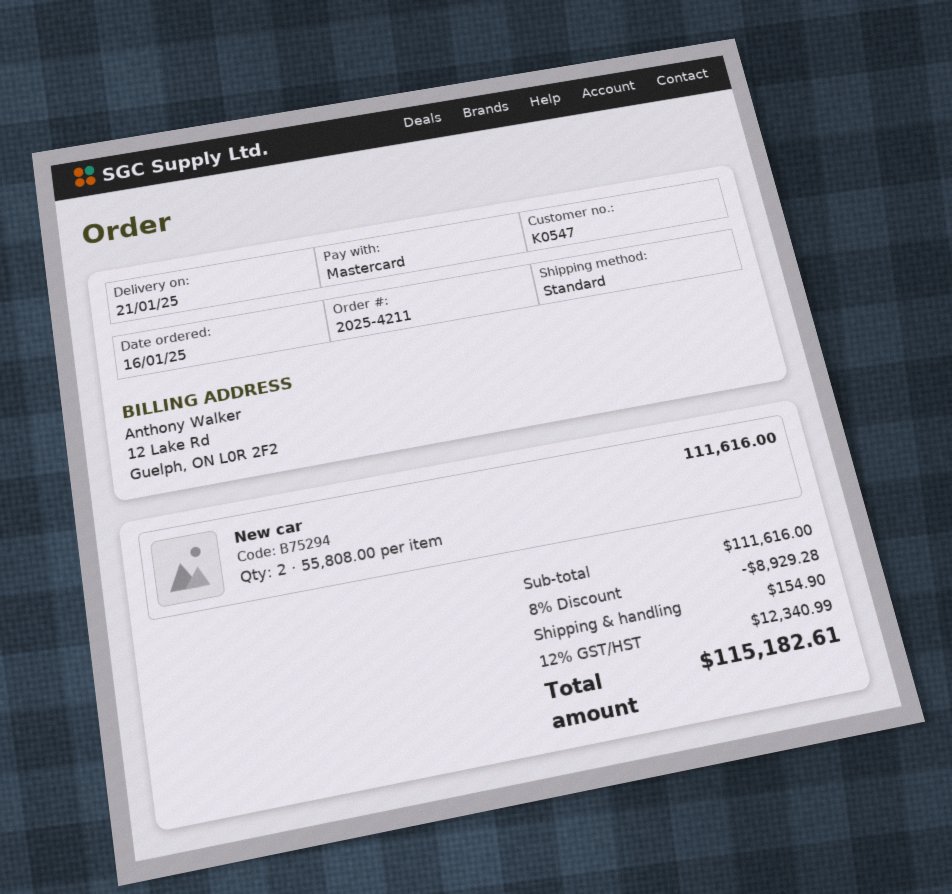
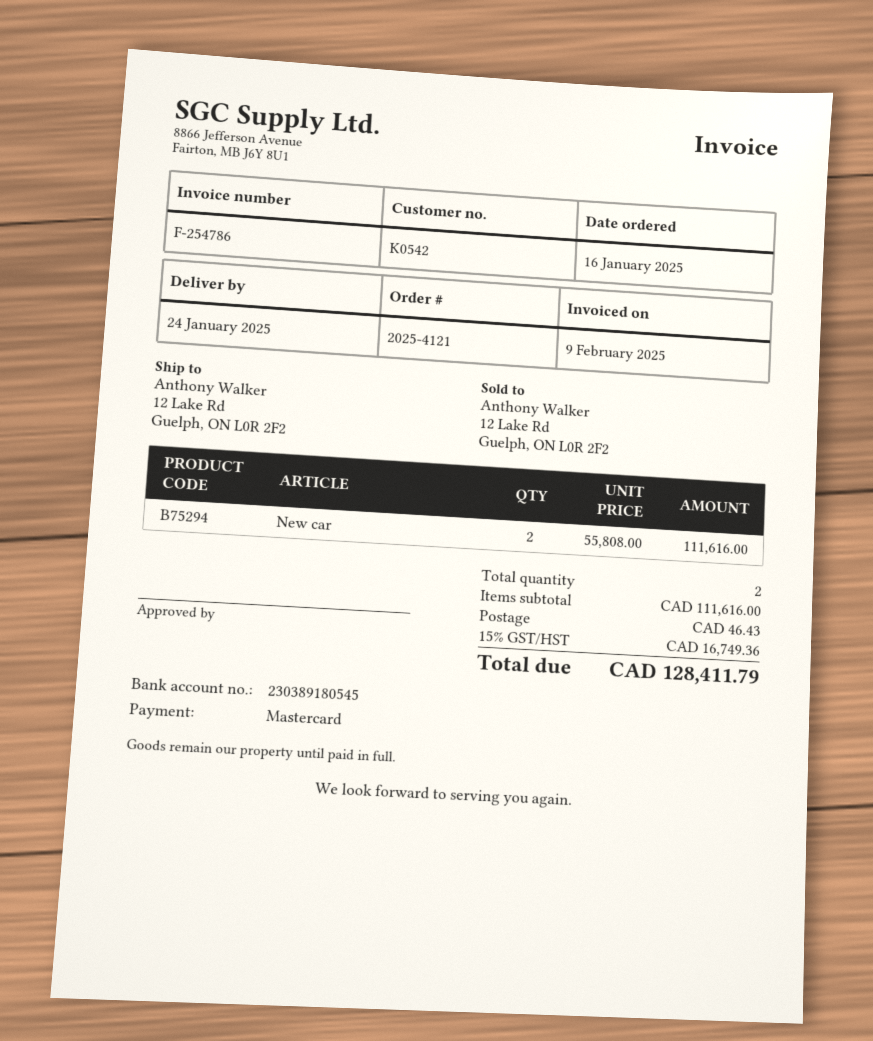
order number: 2025-4211 -> 2025-4121
delivery date: 2025-01-21 -> 2025-01-24
customer number: K0547 -> K0542
discount: 8% = 8929.28 -> none
shipping: 154.90 -> 46.43
tax: 12% = 12340.99 -> 15% = 16749.36
total: 115182.61 -> 128411.79

